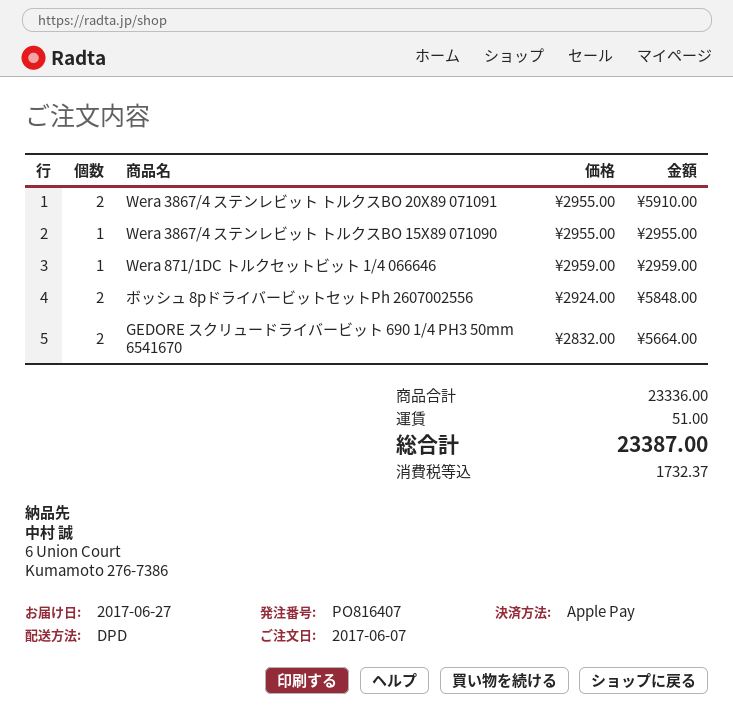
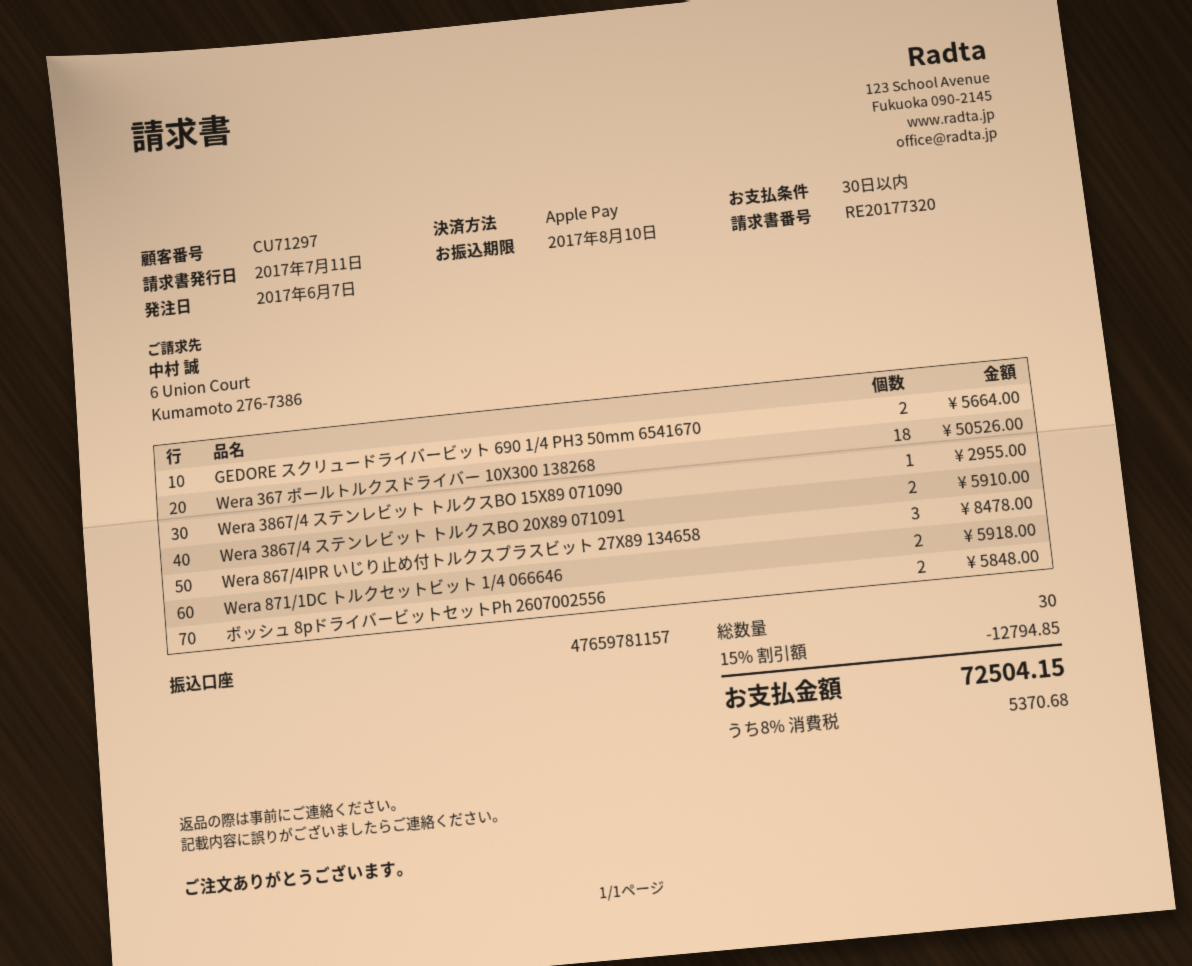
Wera 871/1DC トルクセットビット 1/4 066646: 1 for 2959.00 -> 2 for 5918.00
Wera 367 ボールトルクスドライバー 10X300 138268: none -> 18 for 50526.00
Wera 867/4IPR いじり止め付トルクスプラスビット 27X89 134658: none -> 3 for 8478.00
discount: none -> 15% = 12794.85
shipping: 51.00 -> none
tax: 1732.37 -> 5370.68
total: 23387.00 -> 72504.15

